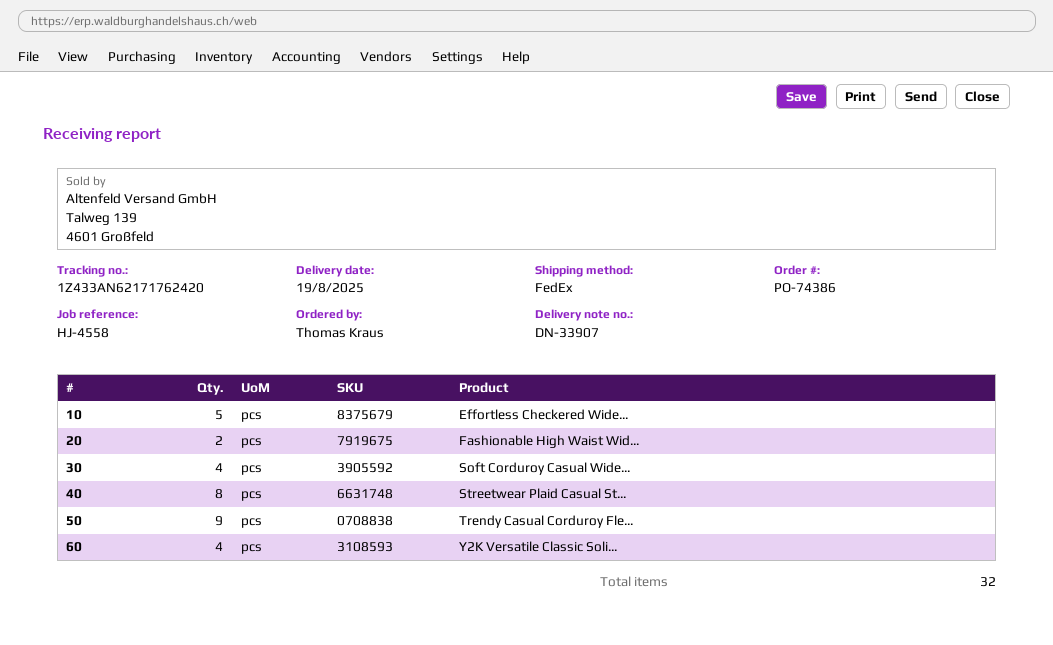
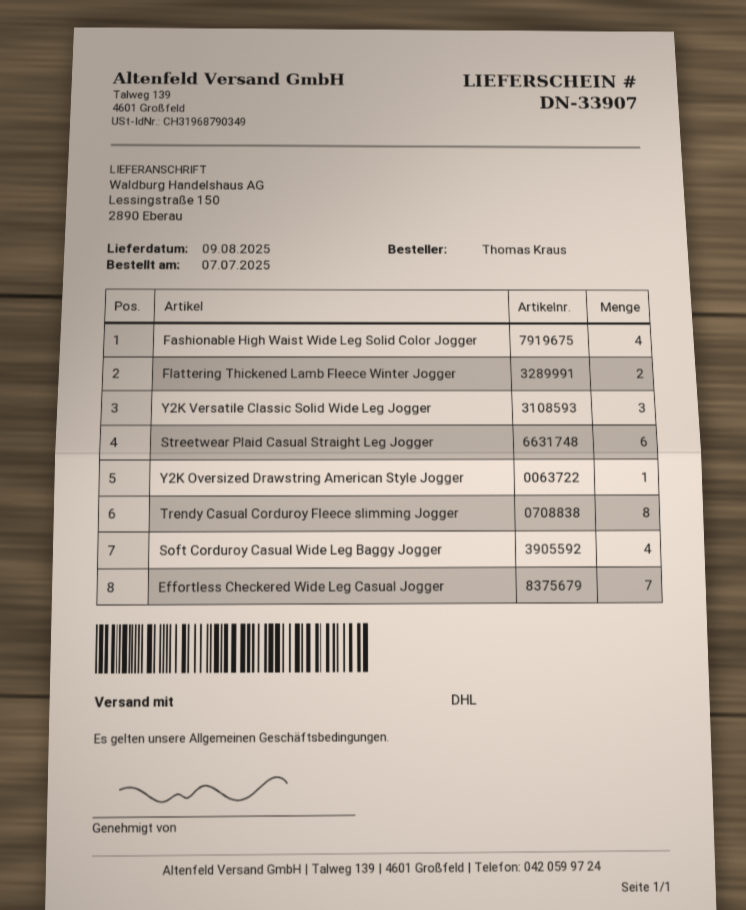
delivery date: 2025-08-19 -> 2025-08-09
shipping method: FedEx -> DHL
Effortless Checkered Wide...: 5 -> 7
Fashionable High Waist Wid...: 2 -> 4
Streetwear Plaid Casual St...: 8 -> 6
Trendy Casual Corduroy Fle...: 9 -> 8
Y2K Versatile Classic Soli...: 4 -> 3
Flattering Thickened Lamb Fleece Winter Jogger: none -> 2
Y2K Oversized Drawstring American Style Jogger: none -> 1

